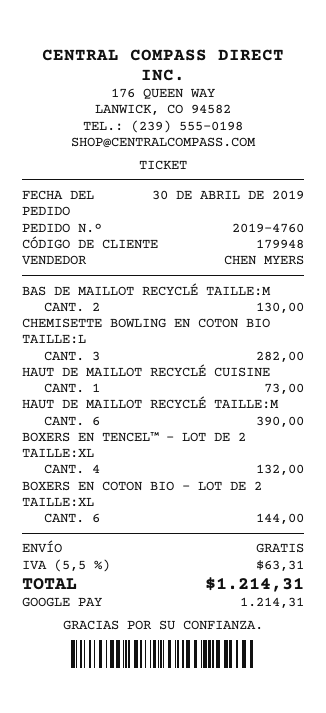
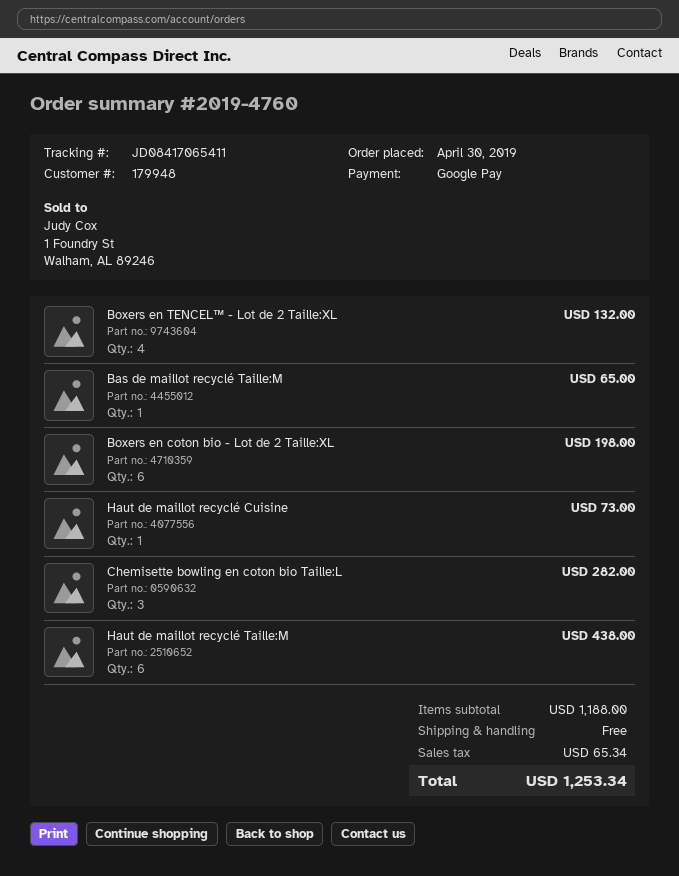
BAS DE MAILLOT RECYCLÉ TAILLE:M: 2 for 130.00 -> 1 for 65.00
HAUT DE MAILLOT RECYCLÉ TAILLE:M: 6 for 390.00 -> 6 for 438.00
BOXERS EN COTON BIO - LOT DE 2 TAILLE:XL: 6 for 144.00 -> 6 for 198.00
tax: 63.31 -> 65.34
total: 1214.31 -> 1253.34

